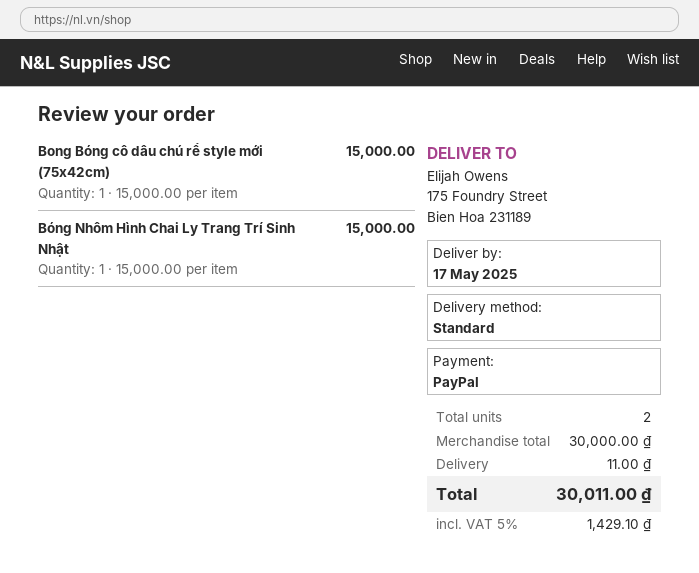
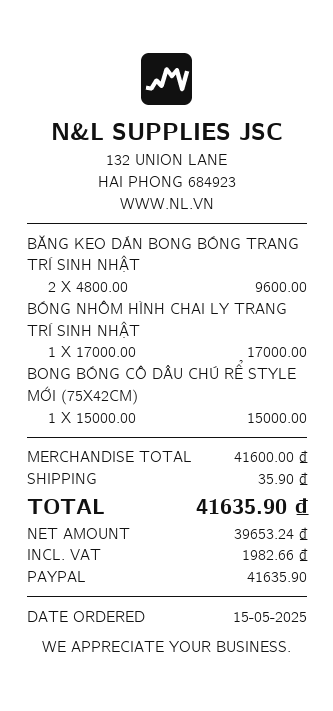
Bóng Nhôm Hình Chai Ly Trang Trí Sinh Nhật: 1 x 15000.00 = 15000.00 -> 1 x 17000.00 = 17000.00
BĂNG KEO DÁN BONG BÓNG TRANG TRÍ SINH NHẬT: none -> 2 x 4800.00 = 9600.00
subtotal: 30000.00 -> 41600.00
shipping: 11.00 -> 35.90
tax: 1429.10 -> 1982.66
total: 30011.00 -> 41635.90

